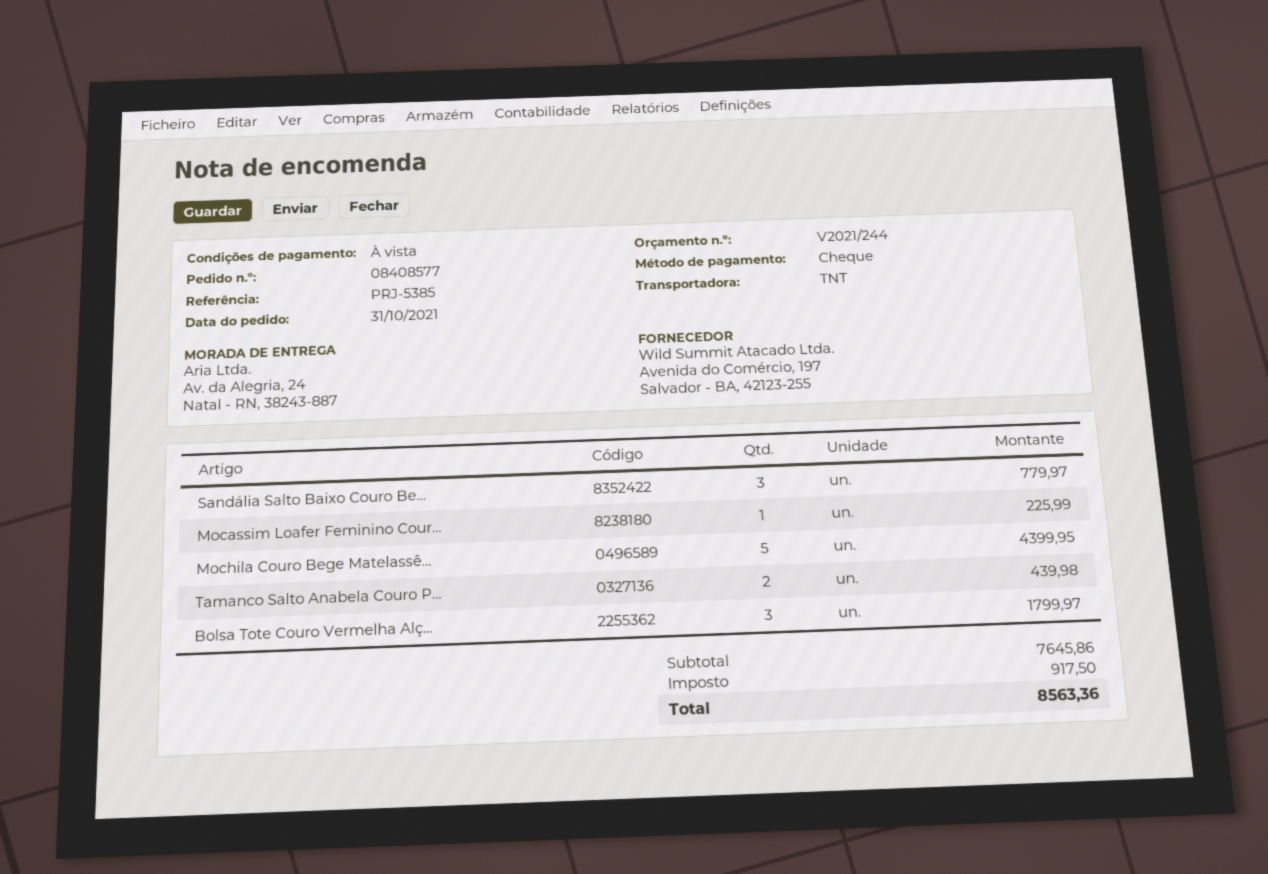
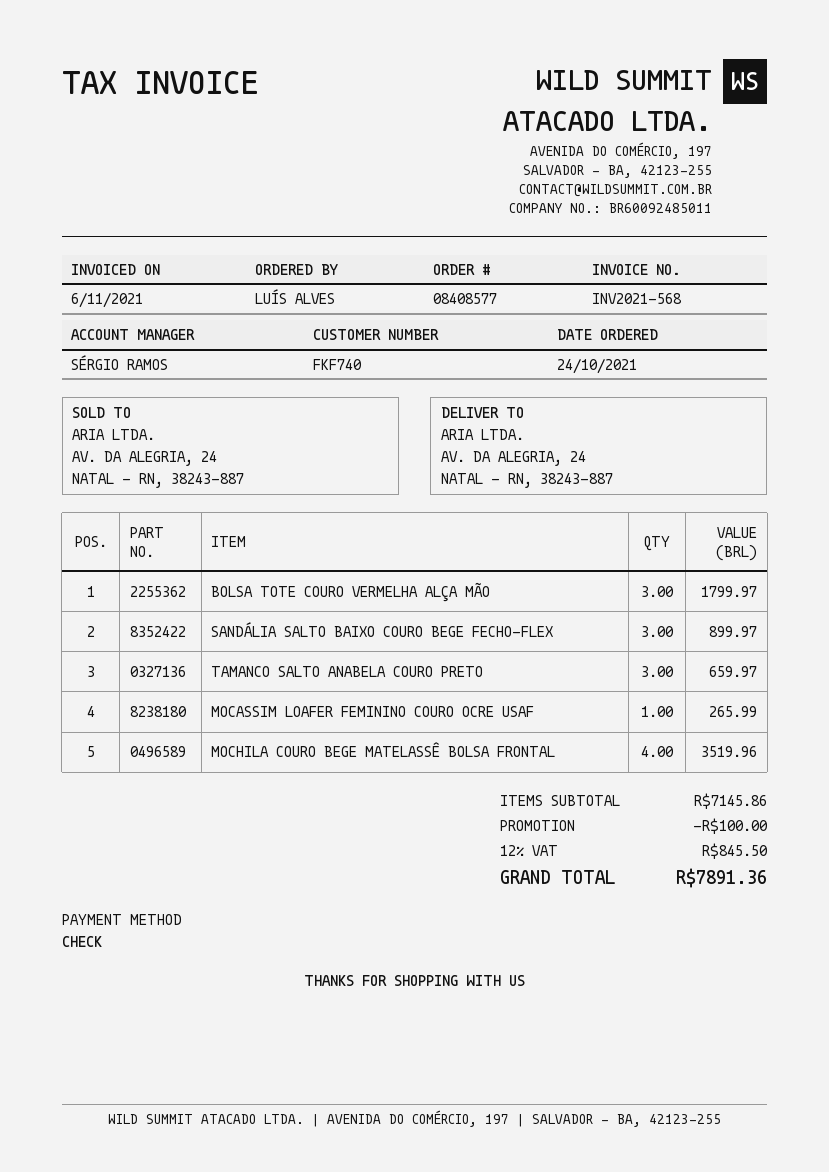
order date: 2021-10-31 -> 2021-10-24
Sandália Salto Baixo Couro Be...: 3 for 779.97 -> 3 for 899.97
Mocassim Loafer Feminino Cour...: 1 for 225.99 -> 1 for 265.99
Mochila Couro Bege Matelassê...: 5 for 4399.95 -> 4 for 3519.96
Tamanco Salto Anabela Couro P...: 2 for 439.98 -> 3 for 659.97
subtotal: 7645.86 -> 7145.86
discount: none -> 100.00
tax: 917.50 -> 845.50
total: 8563.36 -> 7891.36

